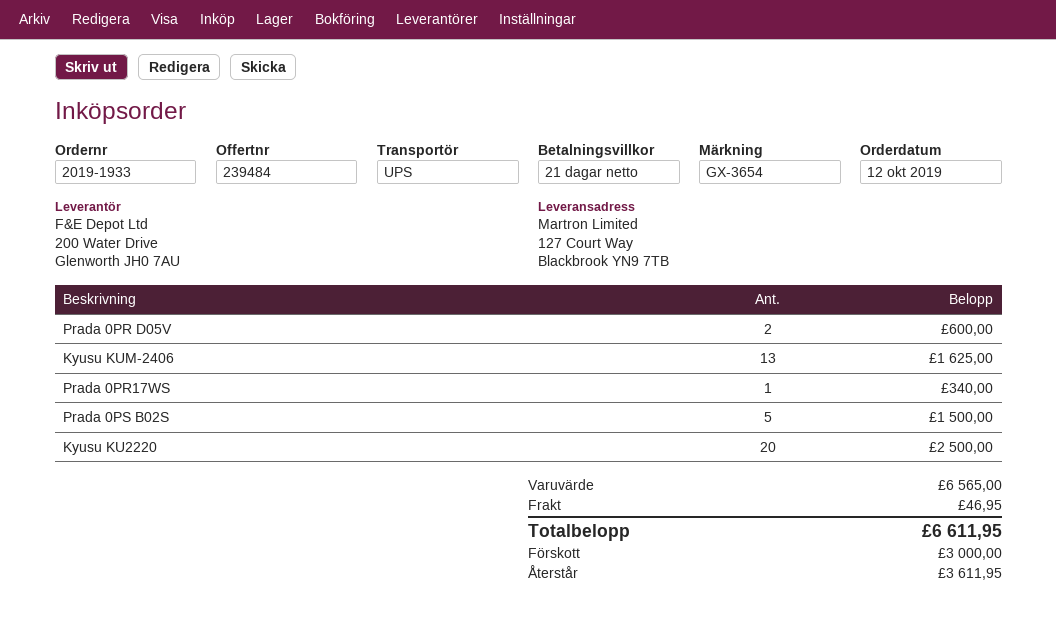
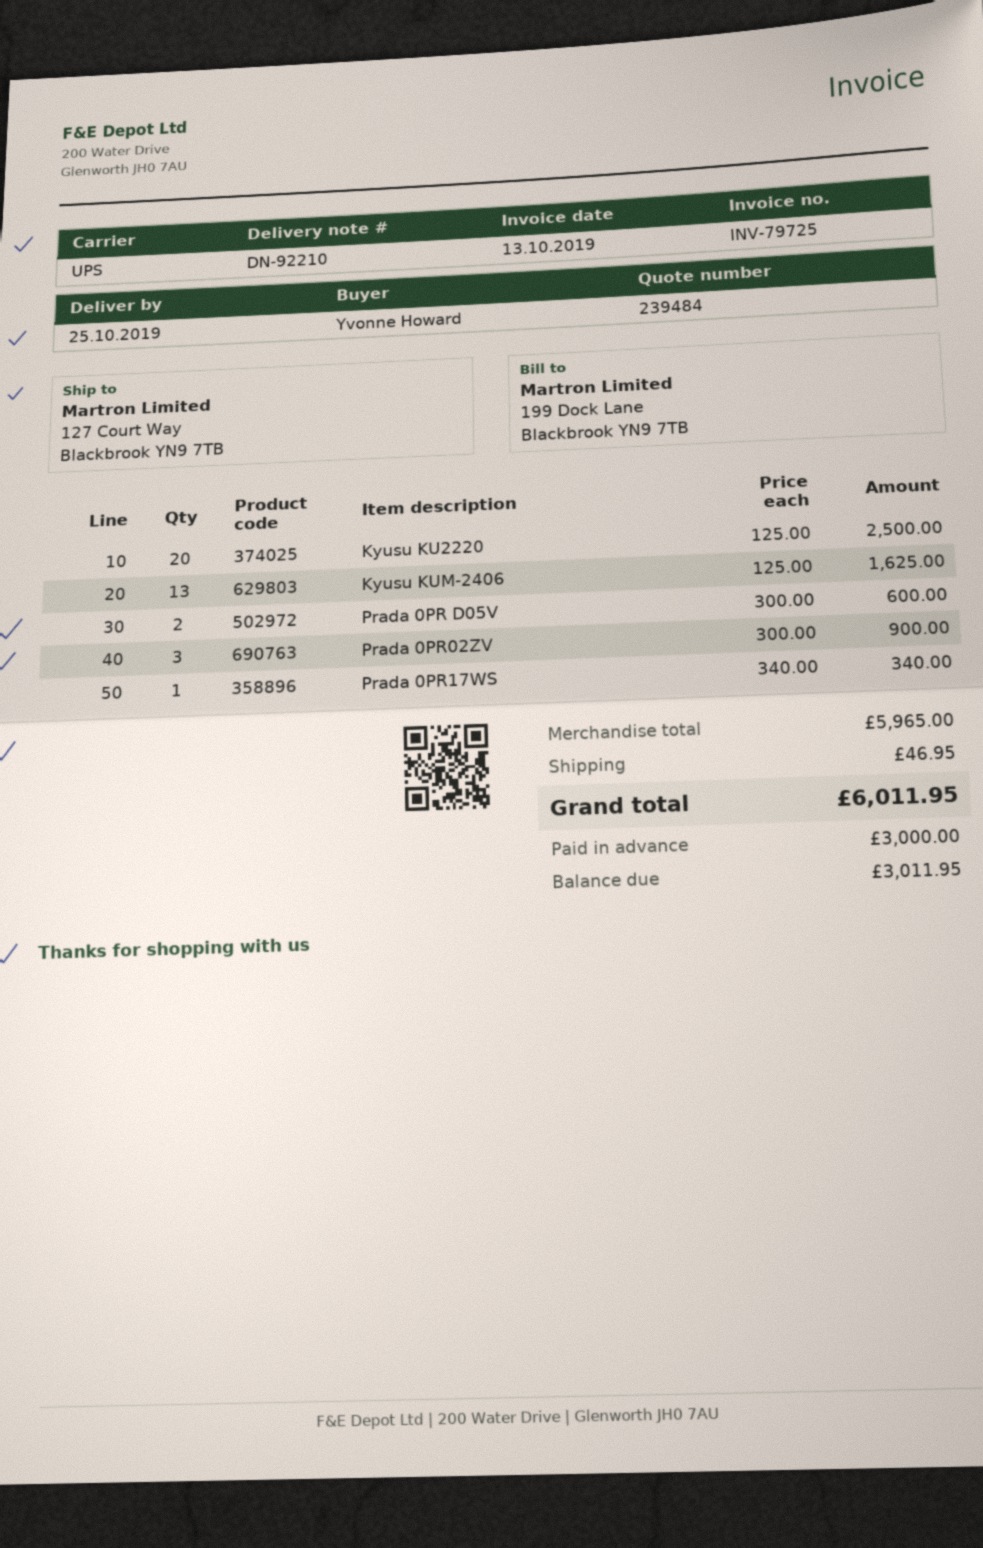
Prada 0PS B02S: 5 for 1500.00 -> none
Prada 0PR02ZV: none -> 3 for 900.00
subtotal: 6565.00 -> 5965.00
total: 6611.95 -> 6011.95
balance: 3611.95 -> 3011.95

